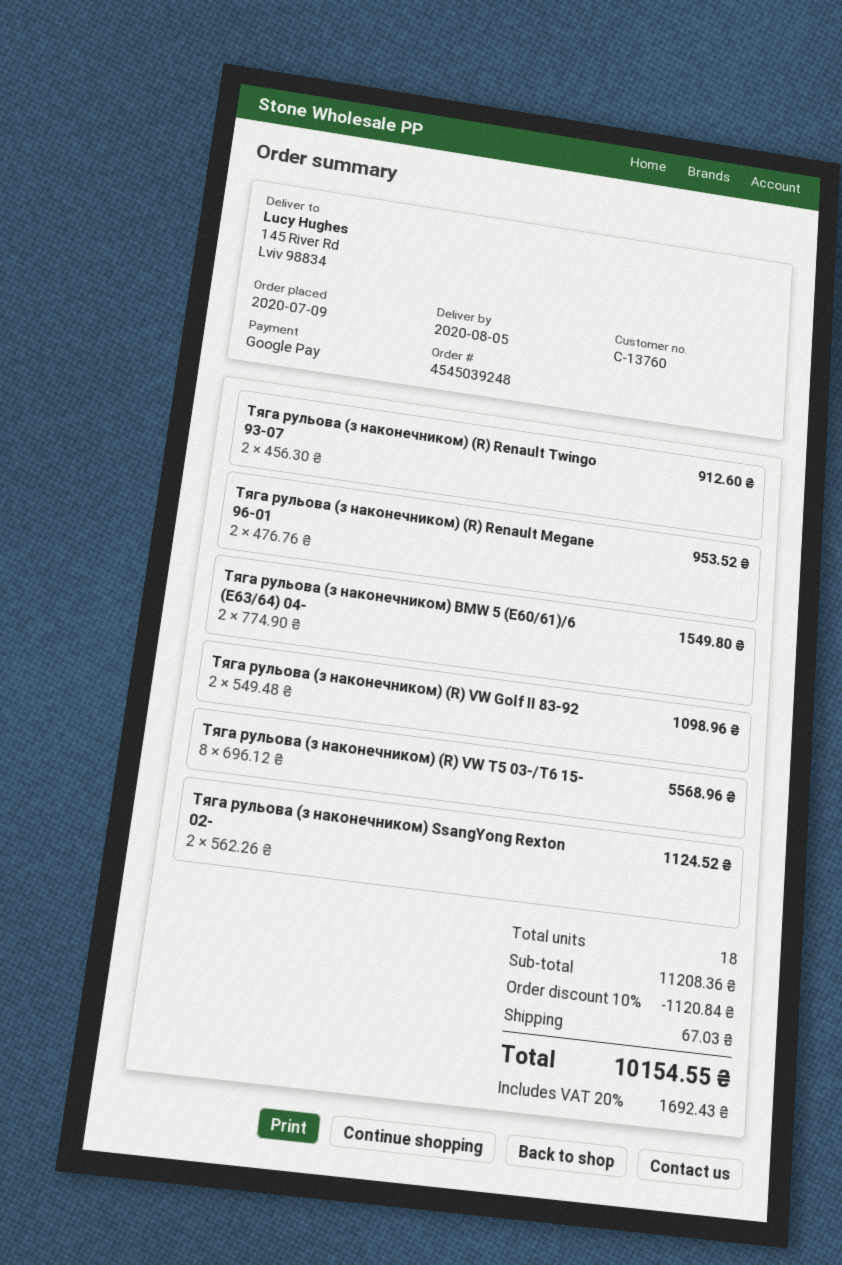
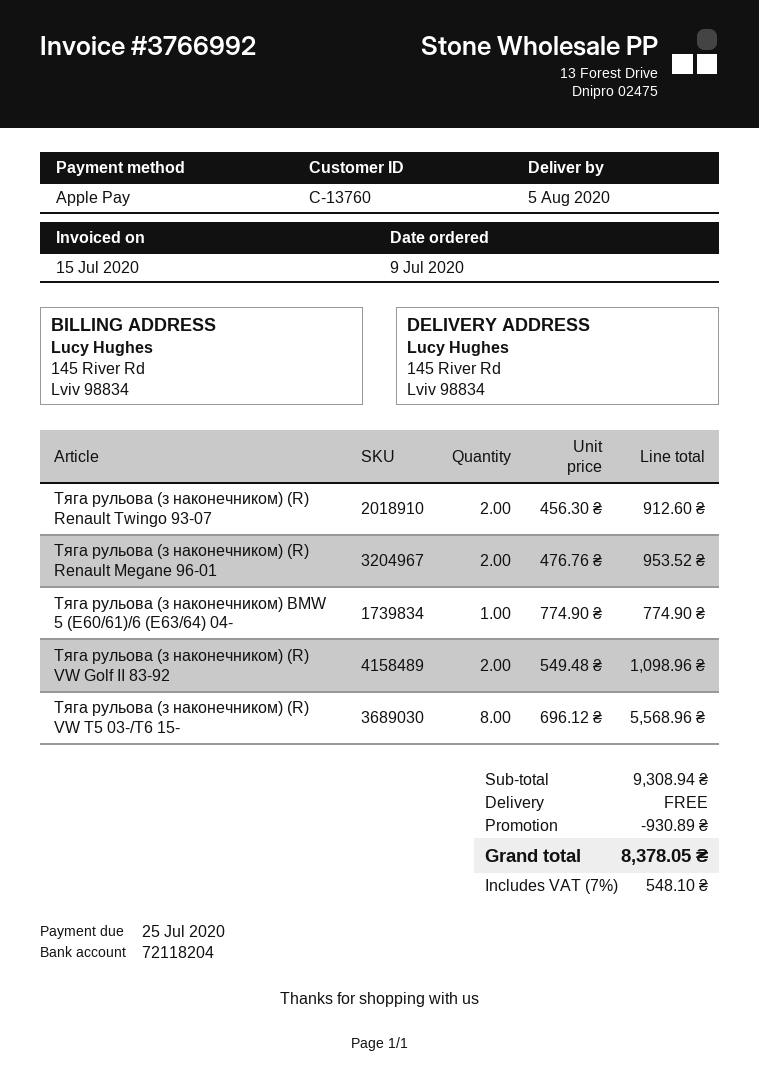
payment method: Google Pay -> Apple Pay
Тяга рульова (з наконечником) BMW 5 (E60/61)/6 (E63/64) 04-: 2 x 774.90 = 1549.80 -> 1 x 774.90 = 774.90
Тяга рульова (з наконечником) SsangYong Rexton 02-: 2 x 562.26 = 1124.52 -> none
subtotal: 11208.36 -> 9308.94
discount: 1120.84 -> 930.89
shipping: 67.03 -> 0.00
tax: 20% = 1692.43 -> 7% = 548.10
total: 10154.55 -> 8378.05

